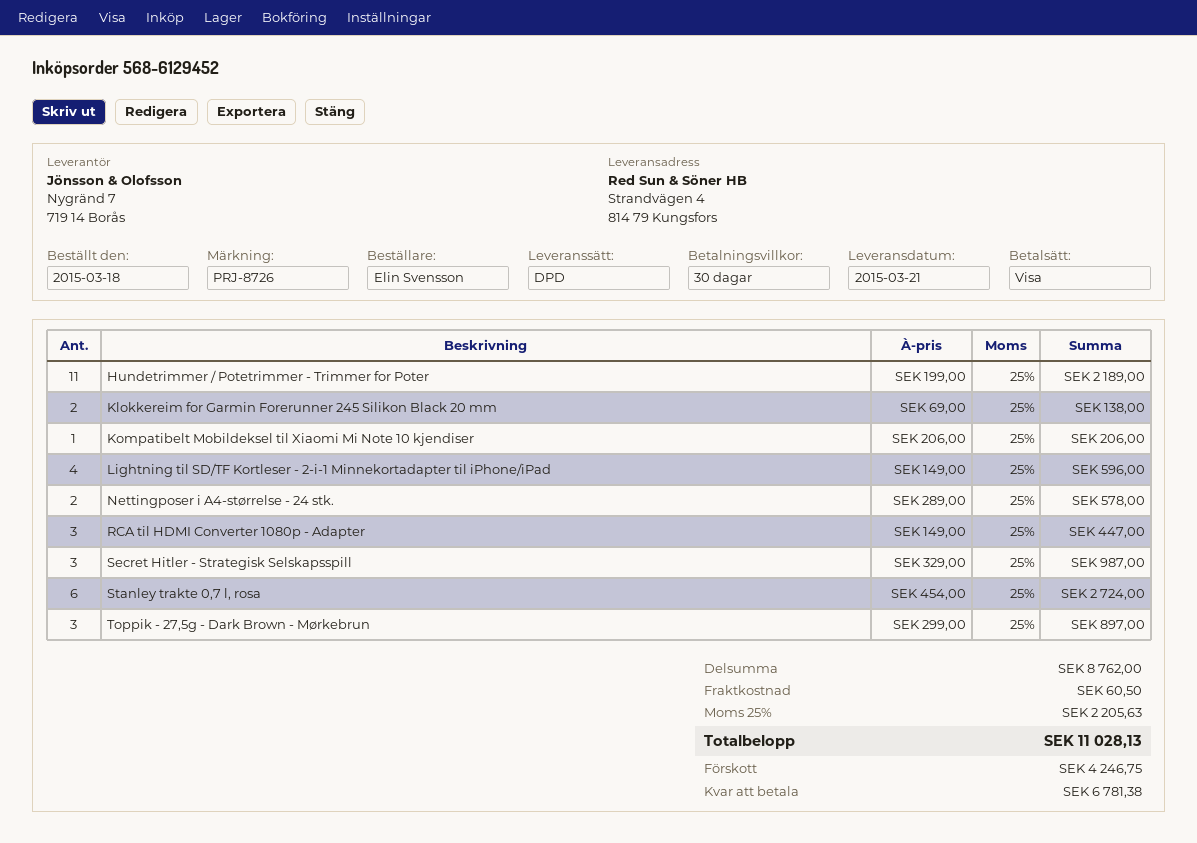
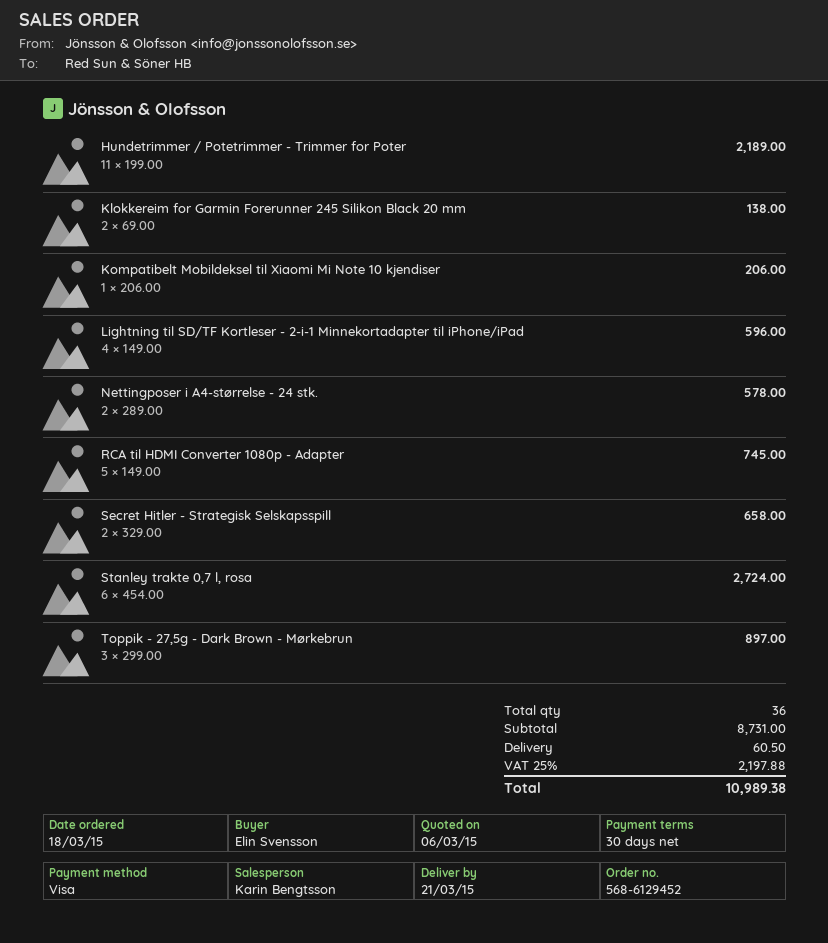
RCA til HDMI Converter 1080p - Adapter: 3 x 149.00 = 447.00 -> 5 x 149.00 = 745.00
Secret Hitler - Strategisk Selskapsspill: 3 x 329.00 = 987.00 -> 2 x 329.00 = 658.00
subtotal: 8762.00 -> 8731.00
tax: 25% = 2205.63 -> 25% = 2197.88
total: 11028.13 -> 10989.38

